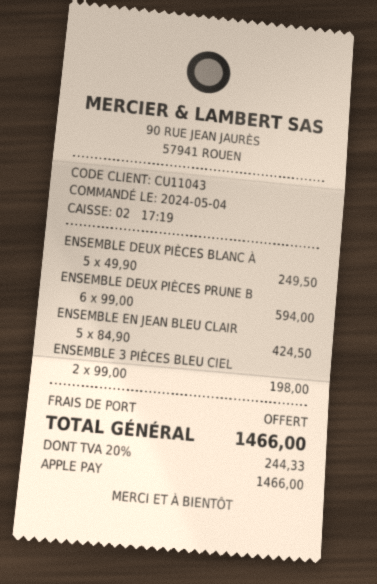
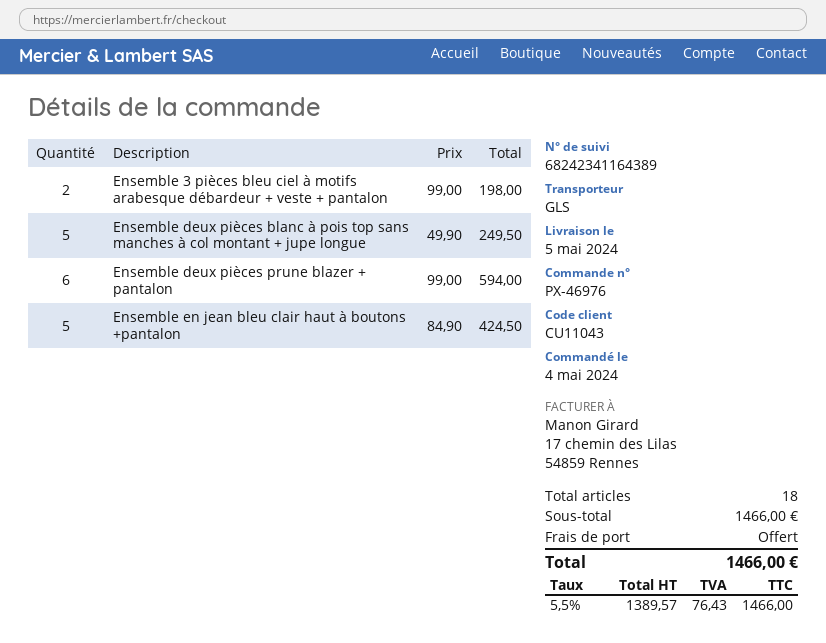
tax: 20% = 244.33 -> 5.5% = 76.43

